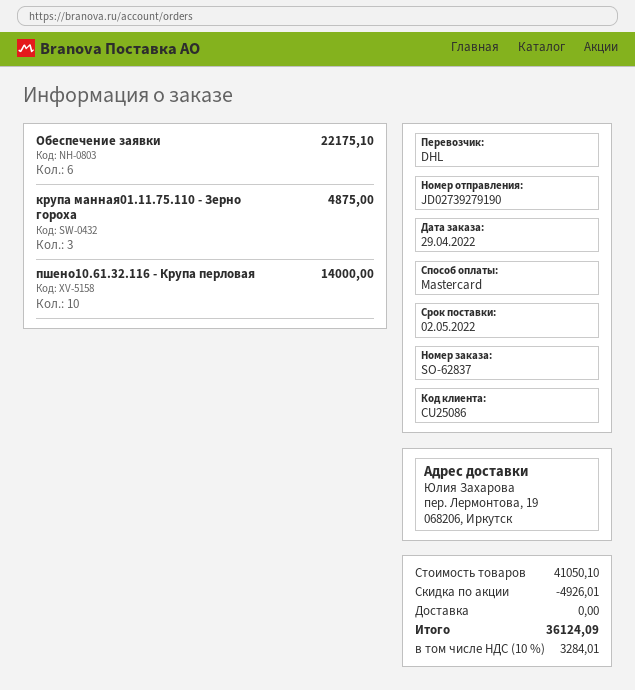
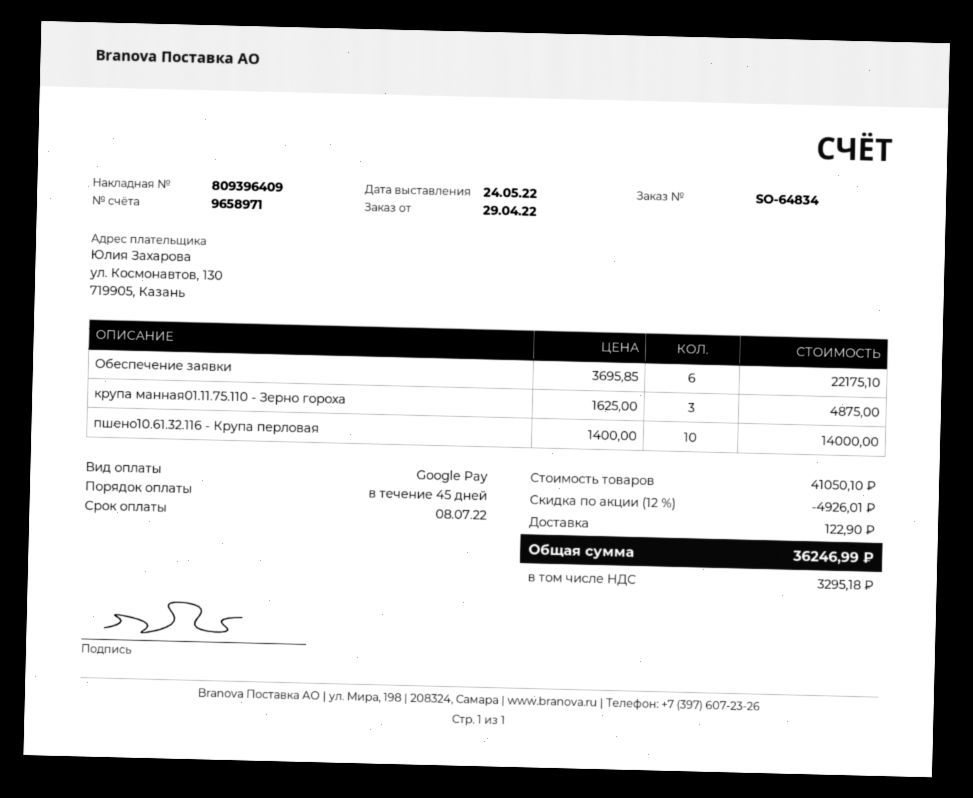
order number: SO-62837 -> SO-64834
payment method: Mastercard -> Google Pay
shipping: 0.00 -> 122.90
tax: 3284.01 -> 3295.18
total: 36124.09 -> 36246.99

